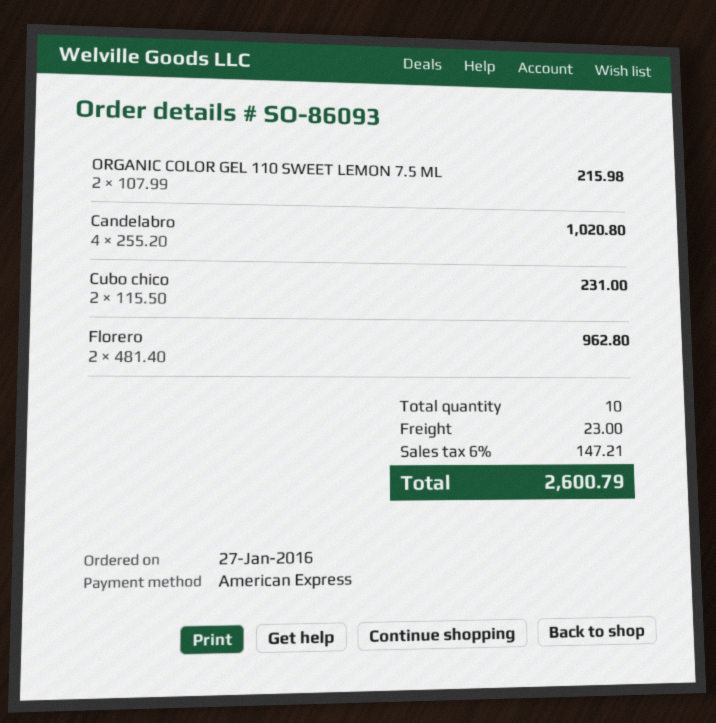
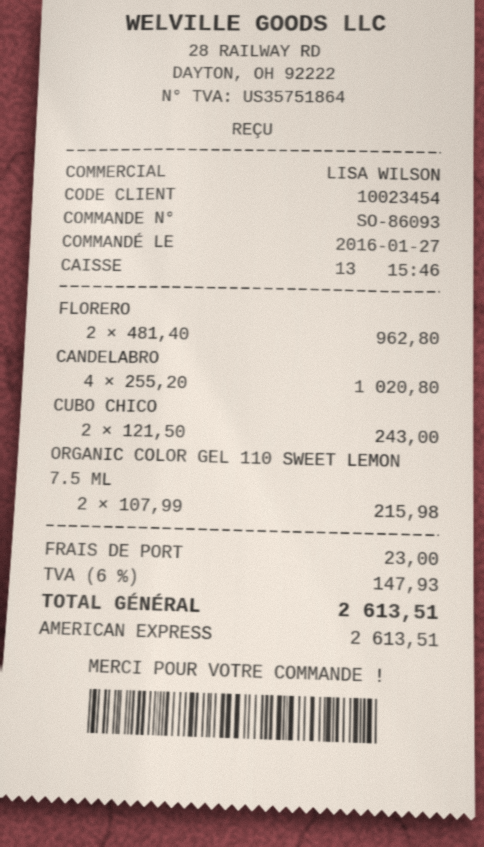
Cubo chico: 2 x 115.50 = 231.00 -> 2 x 121.50 = 243.00
tax: 6% = 147.21 -> 6% = 147.93
total: 2600.79 -> 2613.51

